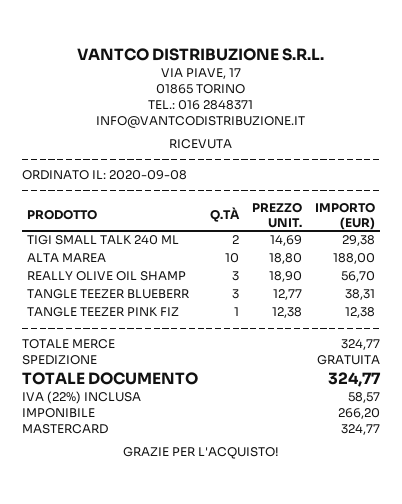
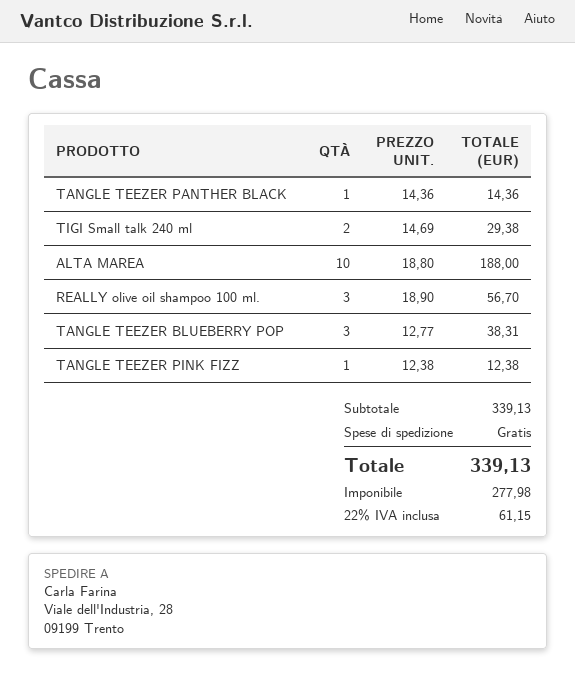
TANGLE TEEZER PANTHER BLACK: none -> 1 x 14.36 = 14.36
subtotal: 324.77 -> 339.13
net: 266.20 -> 277.98
tax: 22% = 58.57 -> 22% = 61.15
total: 324.77 -> 339.13

